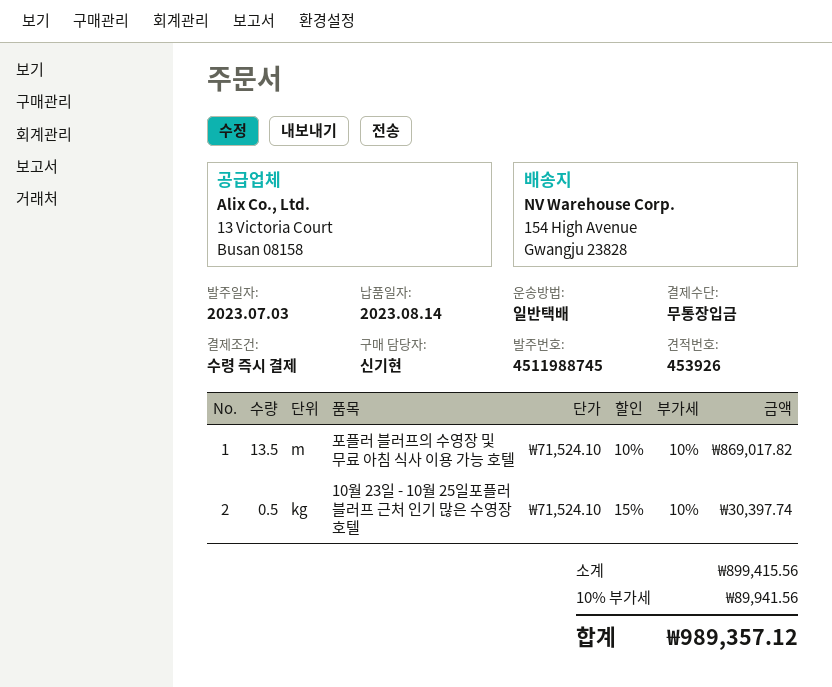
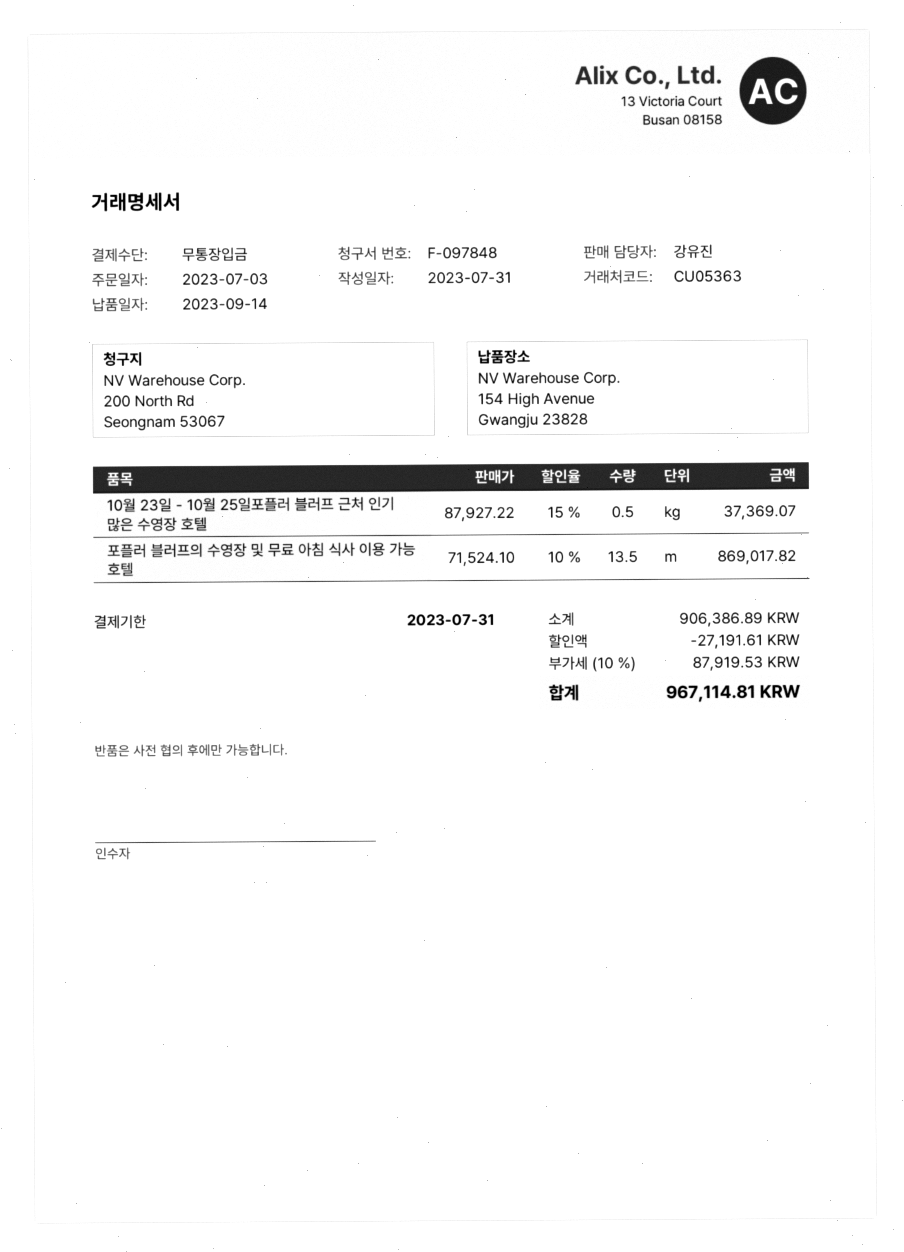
delivery date: 2023-08-14 -> 2023-09-14
10월 23일 - 10월 25일포플러 블러프 근처 인기 많은 수영장 호텔: 0.5 x 71524.10 - 15% = 30397.74 -> 0.5 x 87927.22 - 15% = 37369.07
subtotal: 899415.56 -> 906386.89
discount: none -> 27191.61
tax: 10% = 89941.56 -> 10% = 87919.53
total: 989357.12 -> 967114.81

